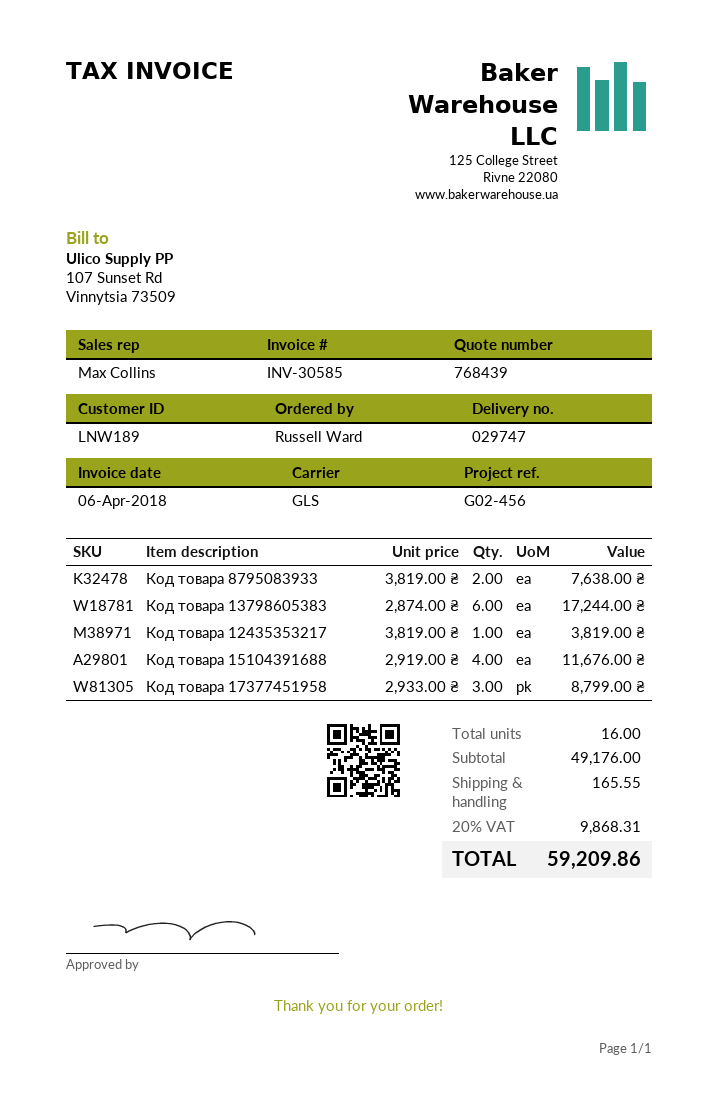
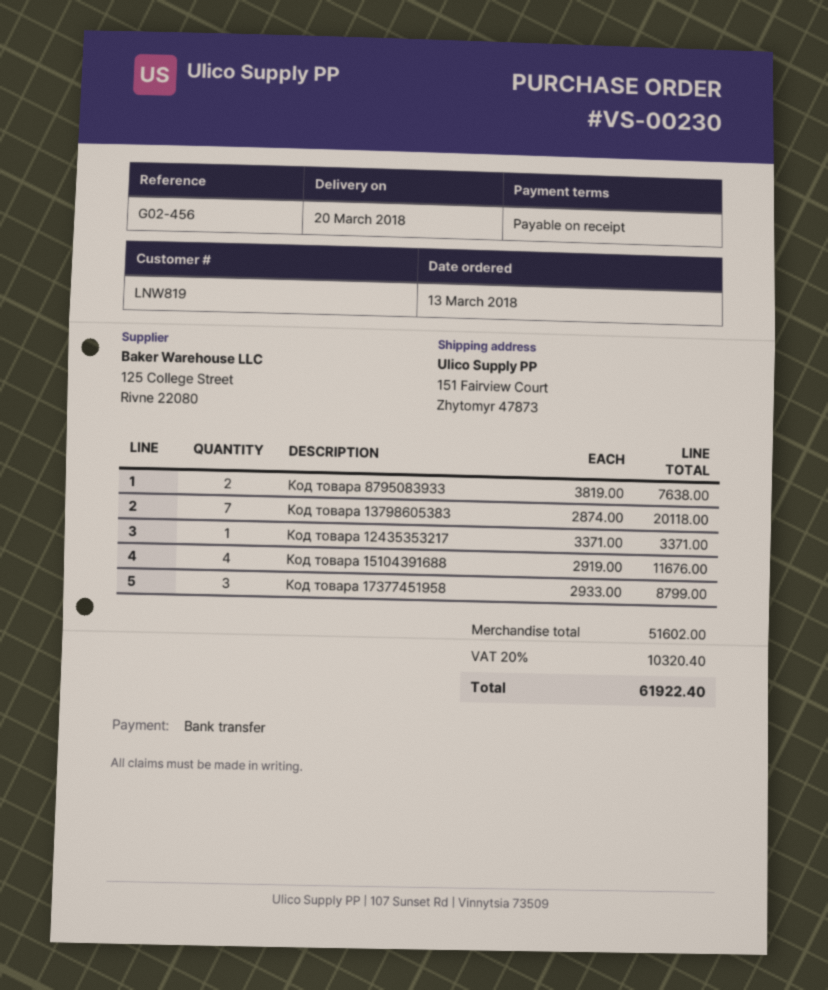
customer number: LNW189 -> LNW819
Код товара 13798605383: 6 x 2874.00 = 17244.00 -> 7 x 2874.00 = 20118.00
Код товара 12435353217: 1 x 3819.00 = 3819.00 -> 1 x 3371.00 = 3371.00
subtotal: 49176.00 -> 51602.00
shipping: 165.55 -> none
tax: 20% = 9868.31 -> 20% = 10320.40
total: 59209.86 -> 61922.40

